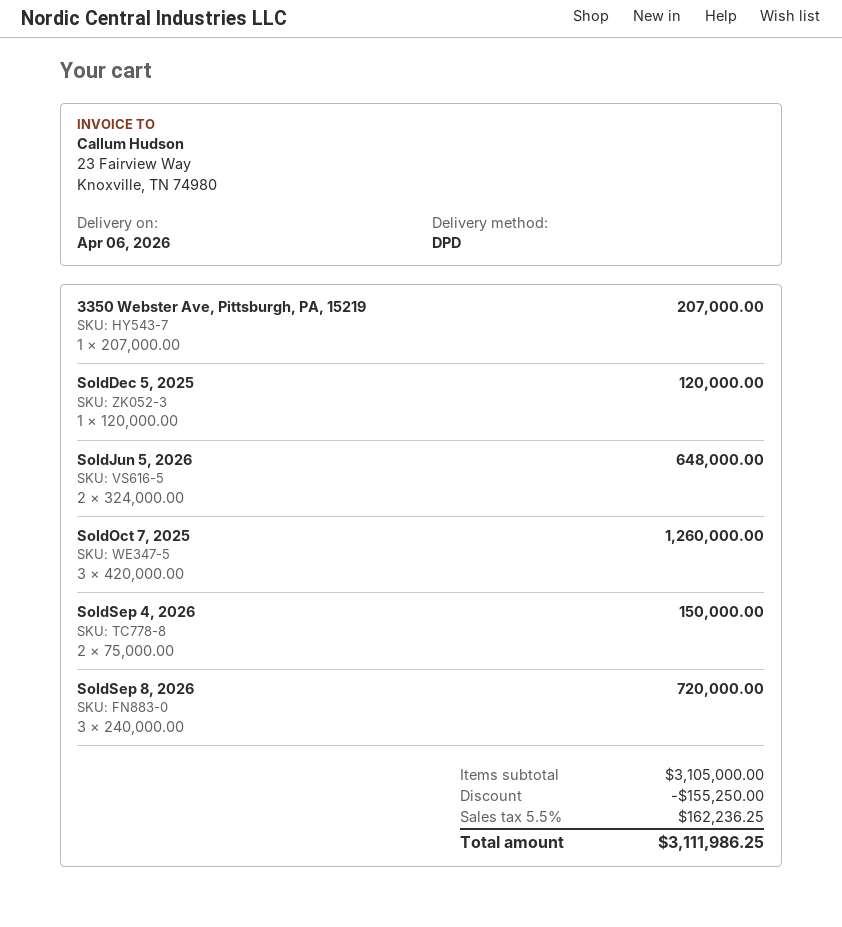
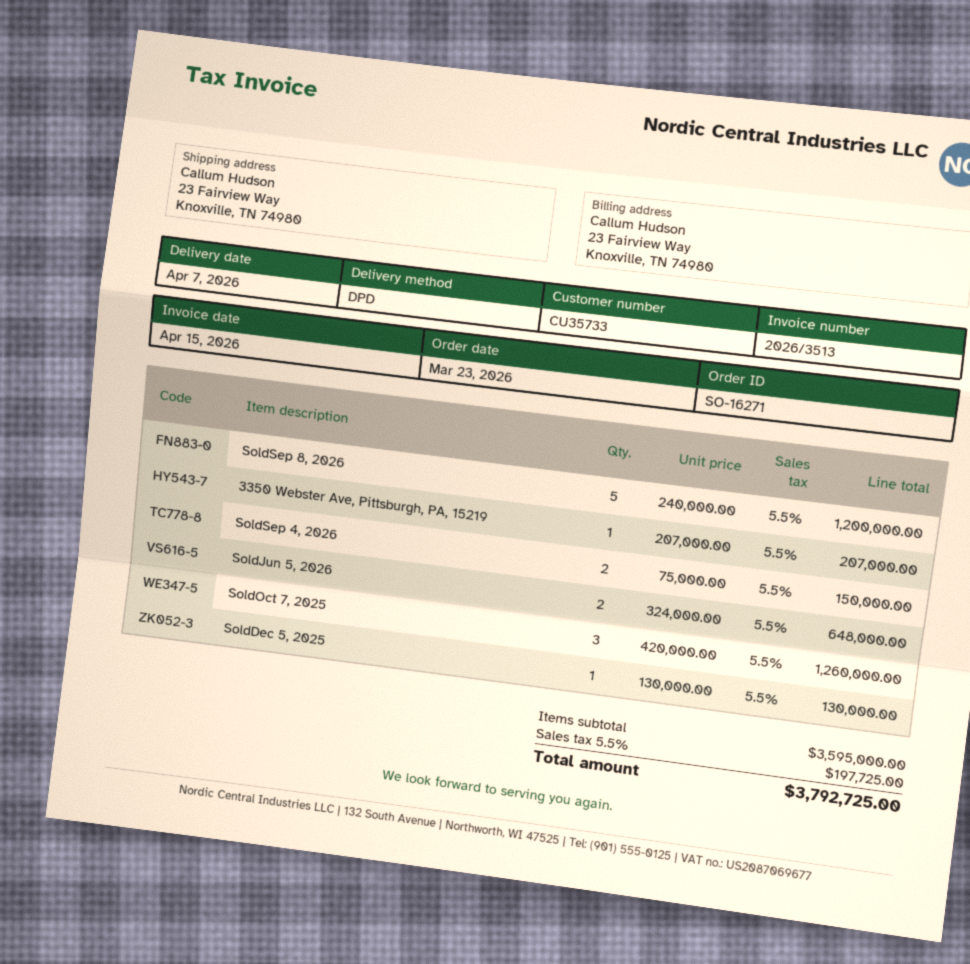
delivery date: 2026-04-06 -> 2026-04-07
SoldDec 5, 2025: 1 x 120000.00 = 120000.00 -> 1 x 130000.00 = 130000.00
SoldSep 8, 2026: 3 x 240000.00 = 720000.00 -> 5 x 240000.00 = 1200000.00
subtotal: 3105000.00 -> 3595000.00
discount: 155250.00 -> none
tax: 5.5% = 162236.25 -> 5.5% = 197725.00
total: 3111986.25 -> 3792725.00

